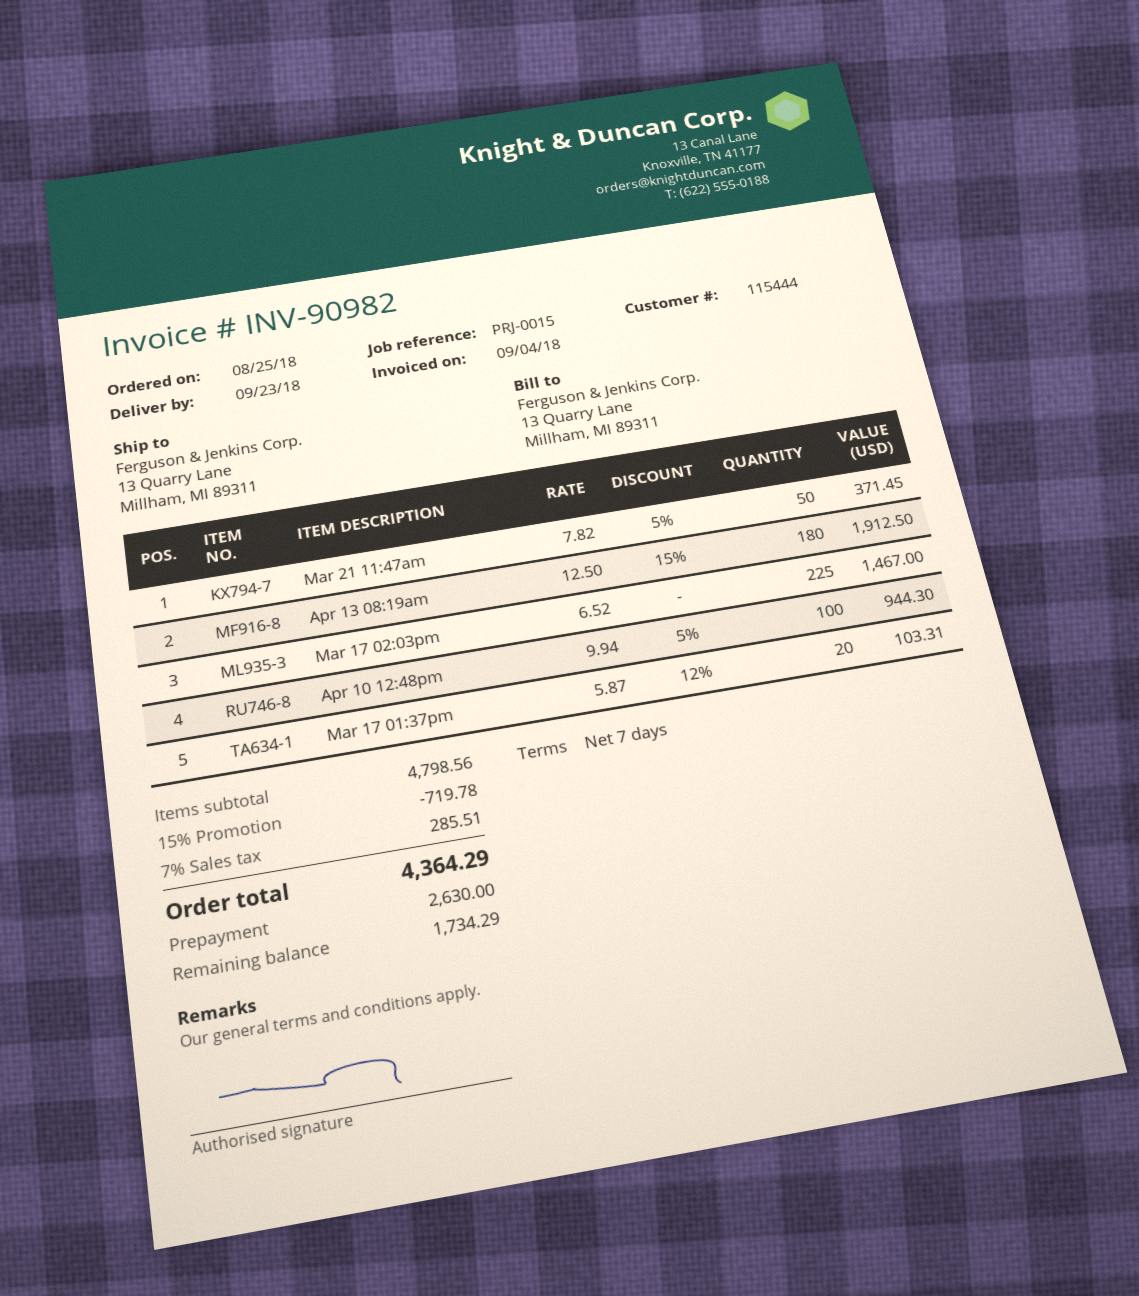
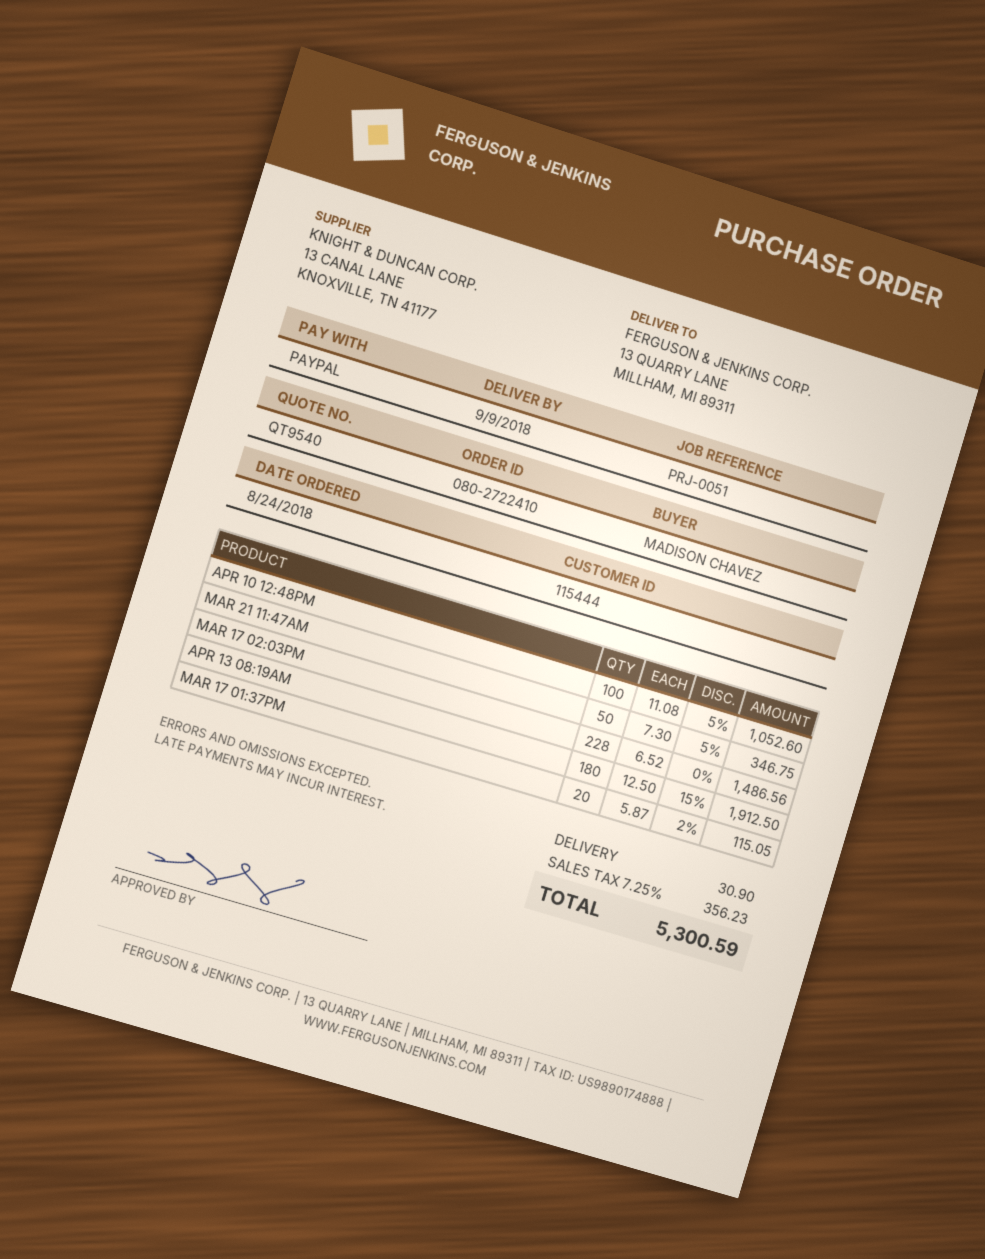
order date: 2018-08-25 -> 2018-08-24
delivery date: 2018-09-23 -> 2018-09-09
reference: PRJ-0015 -> PRJ-0051
Mar 21 11:47am: 50 x 7.82 - 5% = 371.45 -> 50 x 7.30 - 5% = 346.75
Mar 17 02:03pm: 225 x 6.52 = 1467.00 -> 228 x 6.52 = 1486.56
Apr 10 12:48pm: 100 x 9.94 - 5% = 944.30 -> 100 x 11.08 - 5% = 1052.60
Mar 17 01:37pm: 20 x 5.87 - 12% = 103.31 -> 20 x 5.87 - 2% = 115.05
discount: 15% = 719.78 -> none
shipping: none -> 30.90
tax: 7% = 285.51 -> 7.25% = 356.23
total: 4364.29 -> 5300.59

